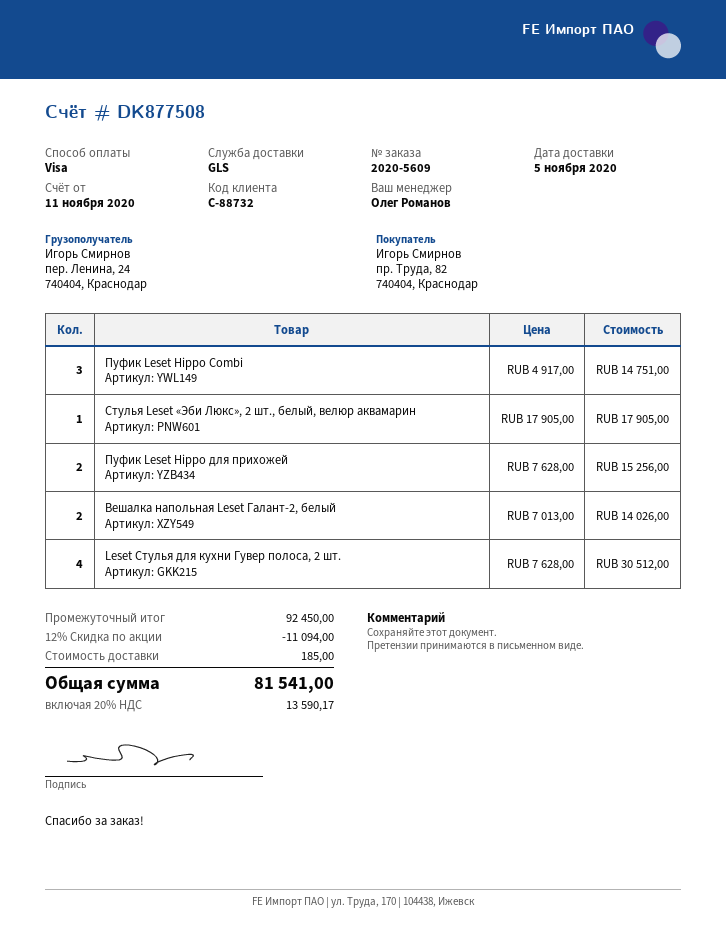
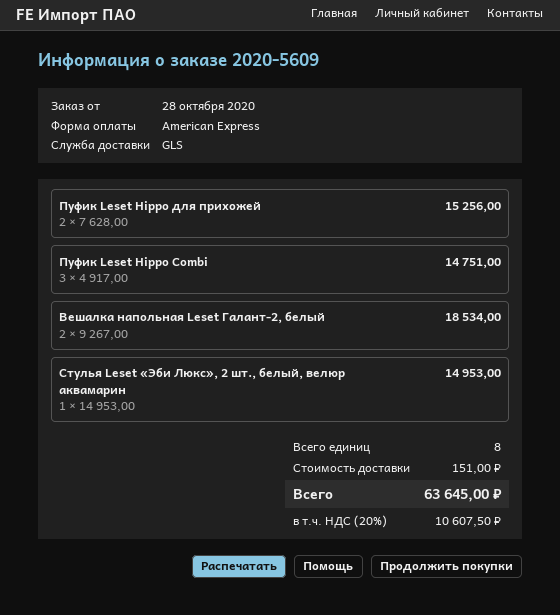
payment method: Visa -> American Express
Стулья Leset «Эби Люкс», 2 шт., белый, велюр аквамарин: 1 x 17905.00 = 17905.00 -> 1 x 14953.00 = 14953.00
Вешалка напольная Leset Галант-2, белый: 2 x 7013.00 = 14026.00 -> 2 x 9267.00 = 18534.00
Leset Стулья для кухни Гувер полоса, 2 шт.: 4 x 7628.00 = 30512.00 -> none
discount: 12% = 11094.00 -> none
shipping: 185.00 -> 151.00
tax: 20% = 13590.17 -> 20% = 10607.50
total: 81541.00 -> 63645.00

